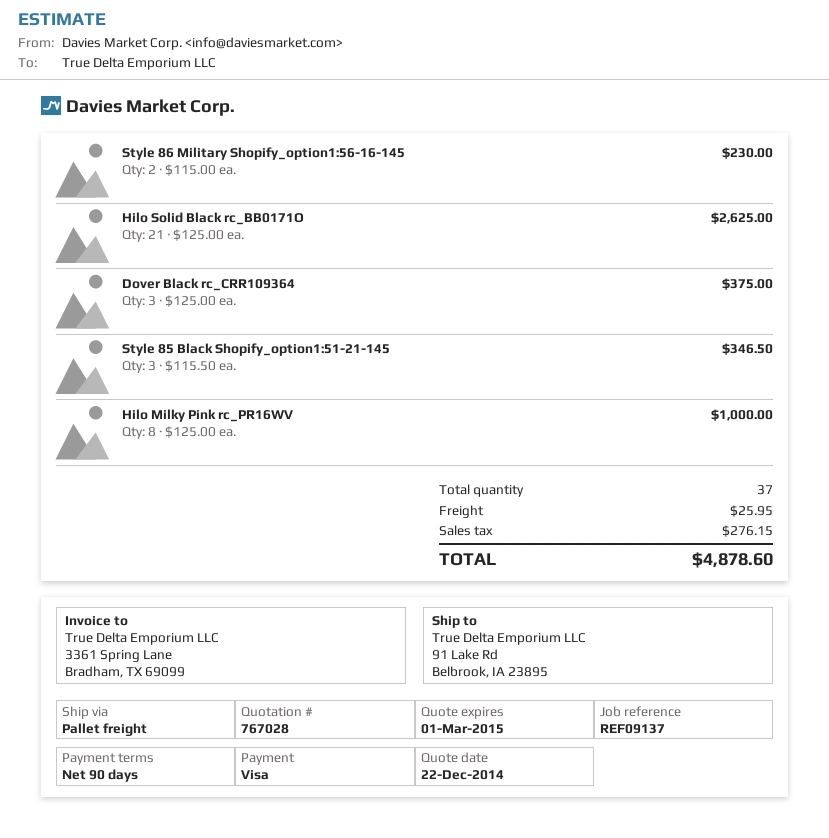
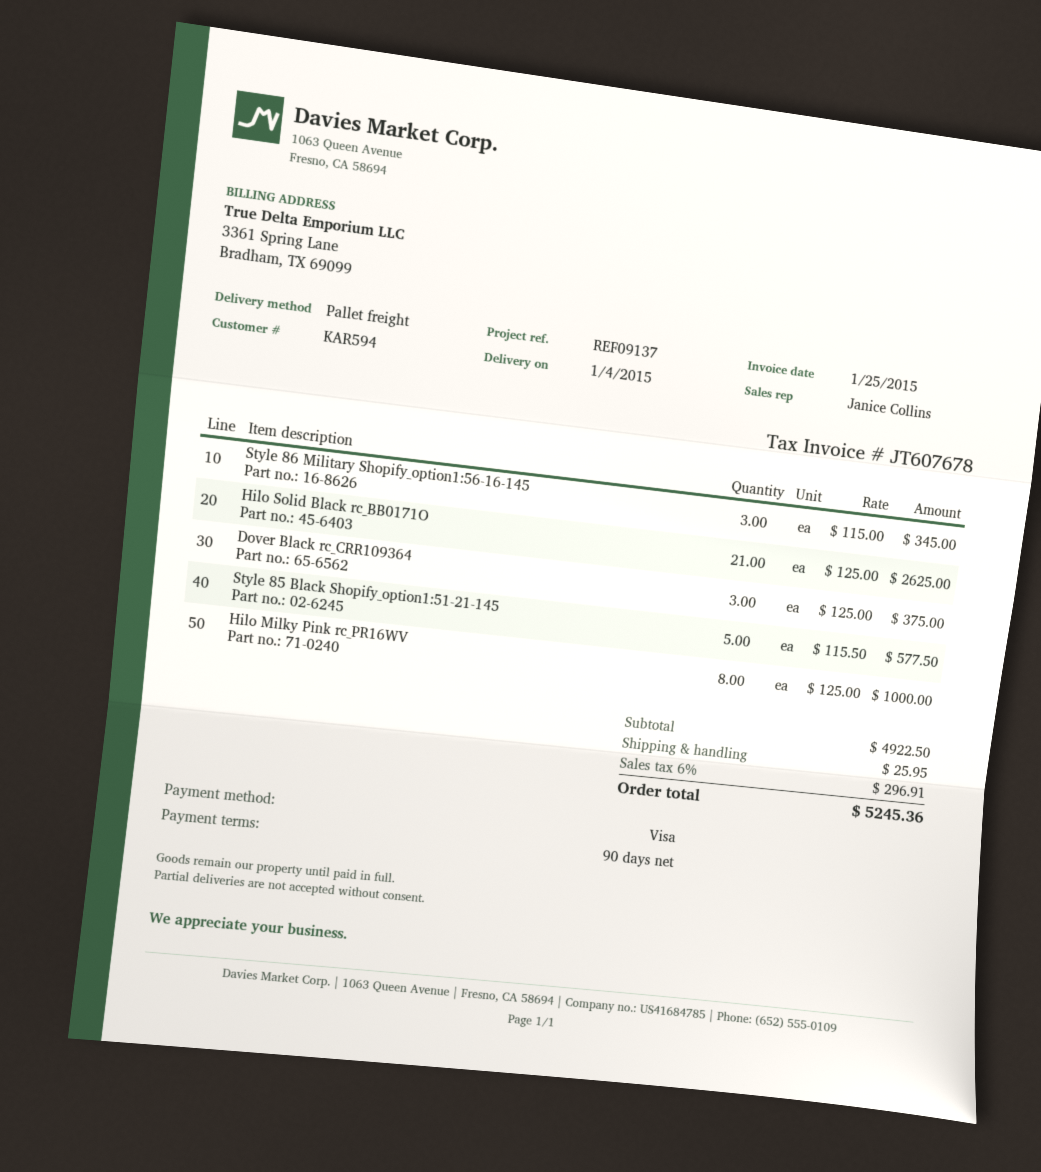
Style 86 Military Shopify_option1:56-16-145: 2 x 115.00 = 230.00 -> 3 x 115.00 = 345.00
Style 85 Black Shopify_option1:51-21-145: 3 x 115.50 = 346.50 -> 5 x 115.50 = 577.50
tax: 276.15 -> 296.91
total: 4878.60 -> 5245.36

